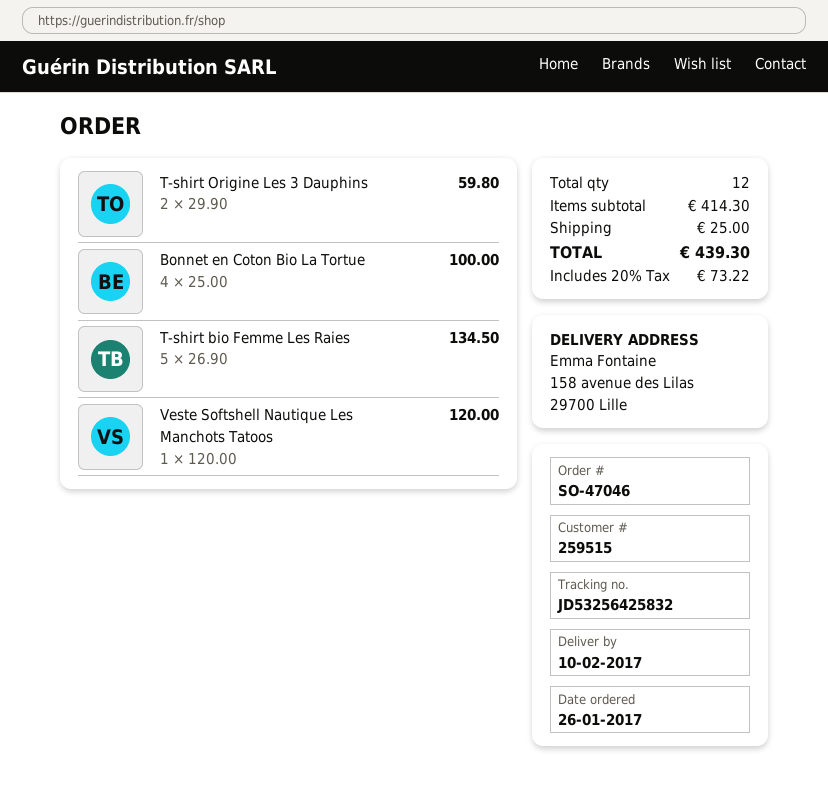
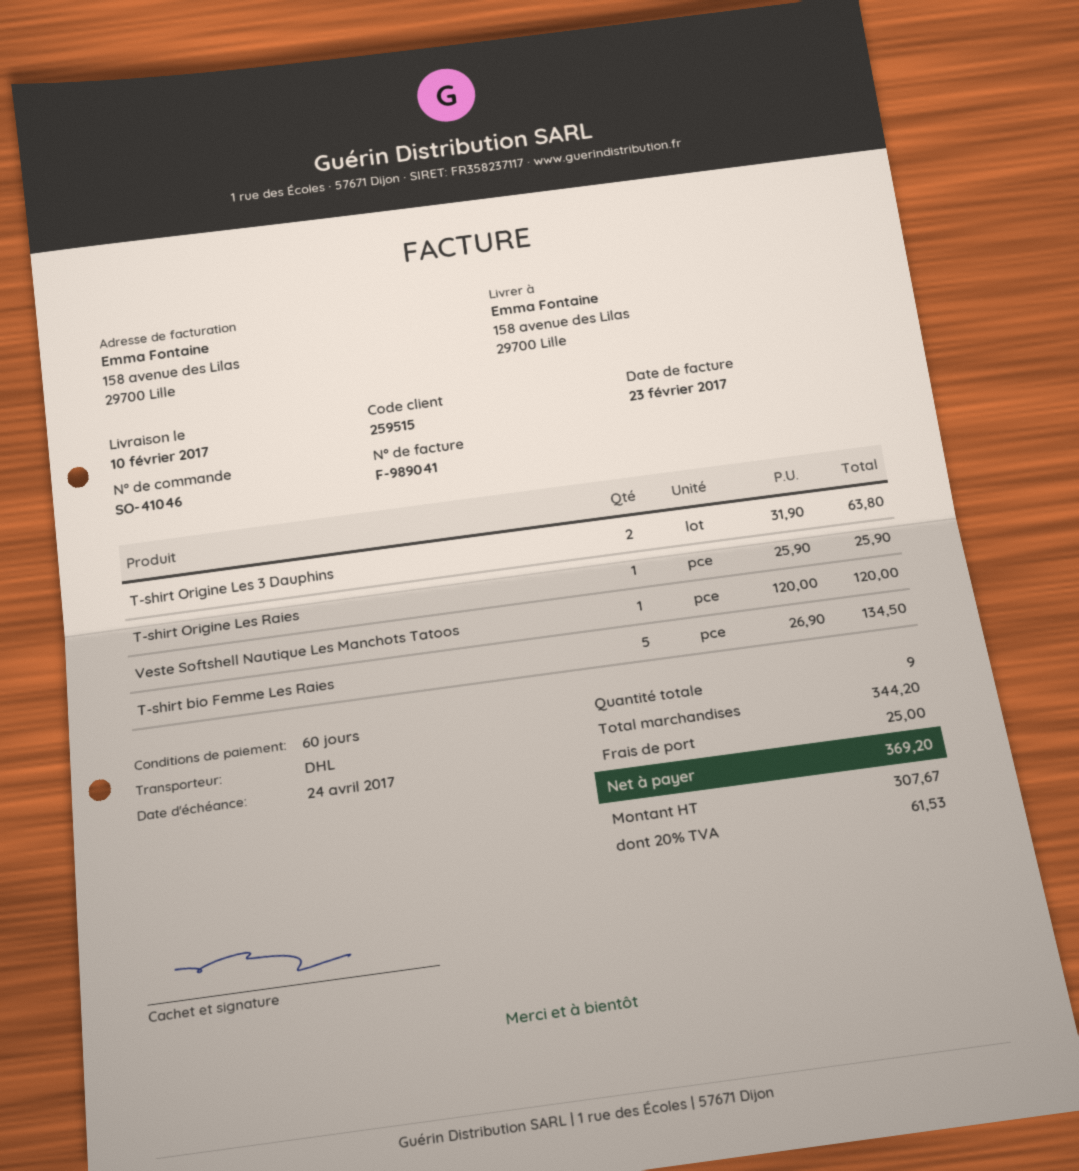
order number: SO-47046 -> SO-41046
T-shirt Origine Les 3 Dauphins: 2 x 29.90 = 59.80 -> 2 x 31.90 = 63.80
Bonnet en Coton Bio La Tortue: 4 x 25.00 = 100.00 -> none
T-shirt Origine Les Raies: none -> 1 x 25.90 = 25.90
total quantity: 12 -> 9
subtotal: 414.30 -> 344.20
tax: 20% = 73.22 -> 20% = 61.53
total: 439.30 -> 369.20

